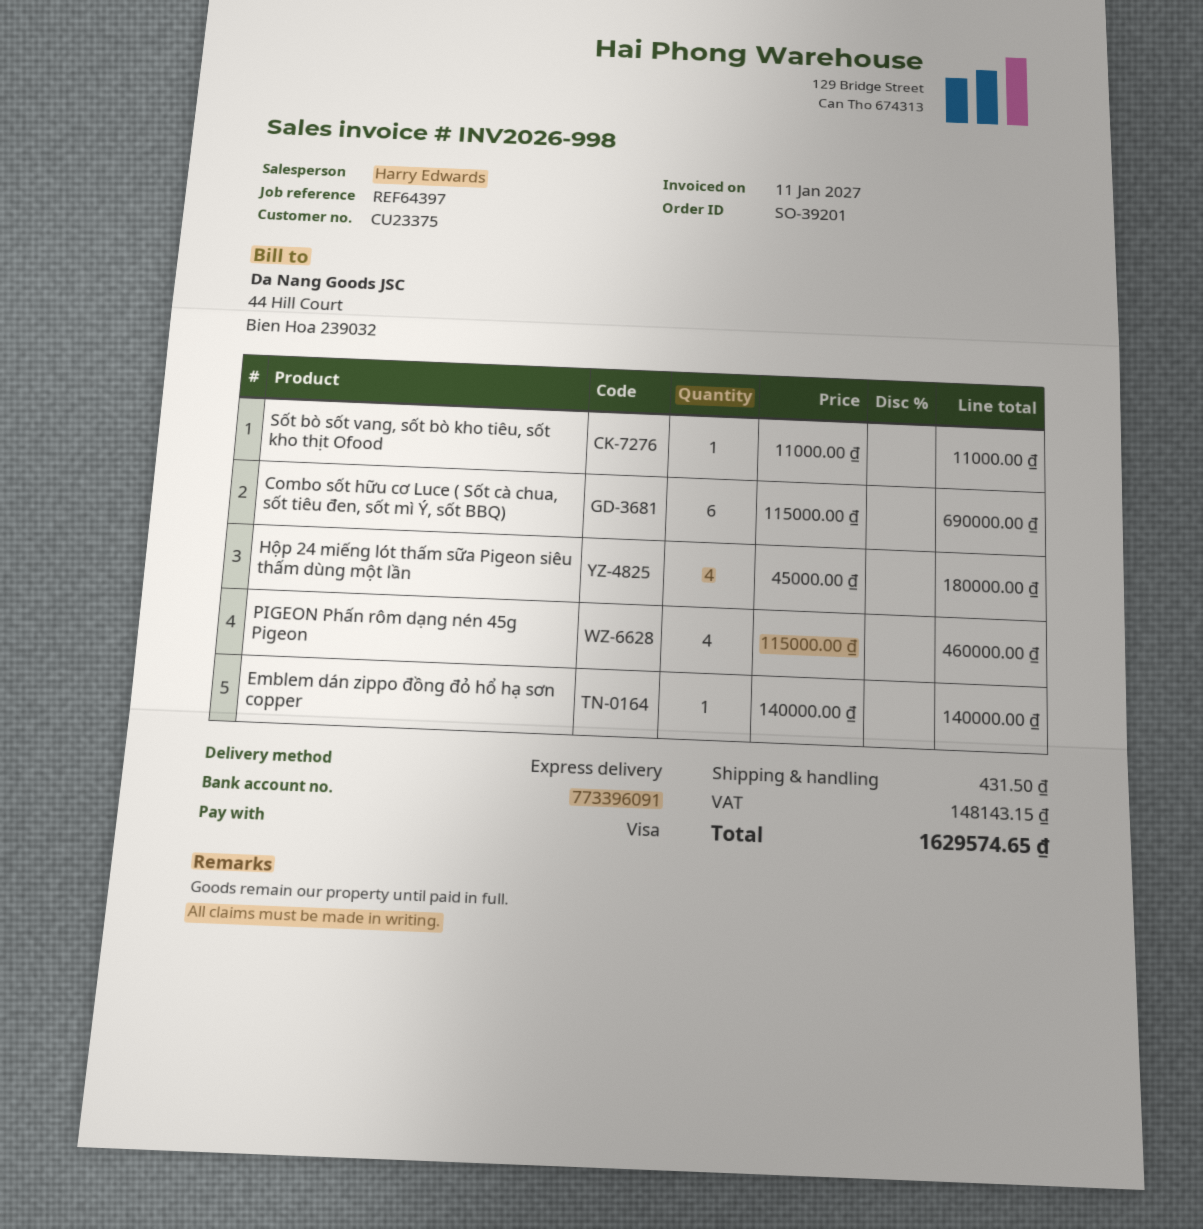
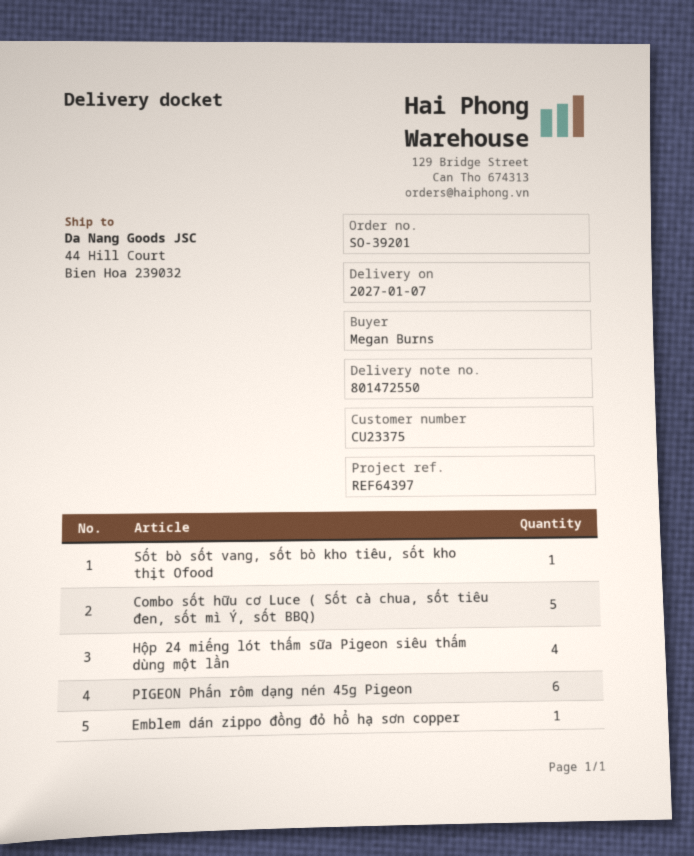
Combo sốt hữu cơ Luce ( Sốt cà chua, sốt tiêu đen, sốt mì Ý, sốt BBQ): 6 -> 5
PIGEON Phấn rôm dạng nén 45g Pigeon: 4 -> 6

